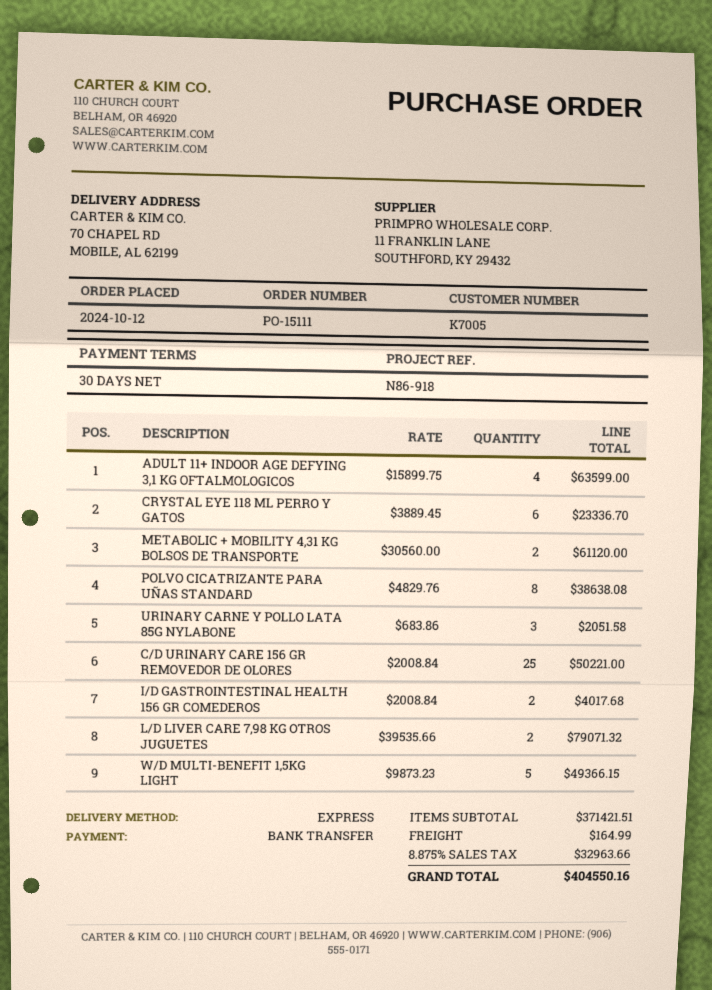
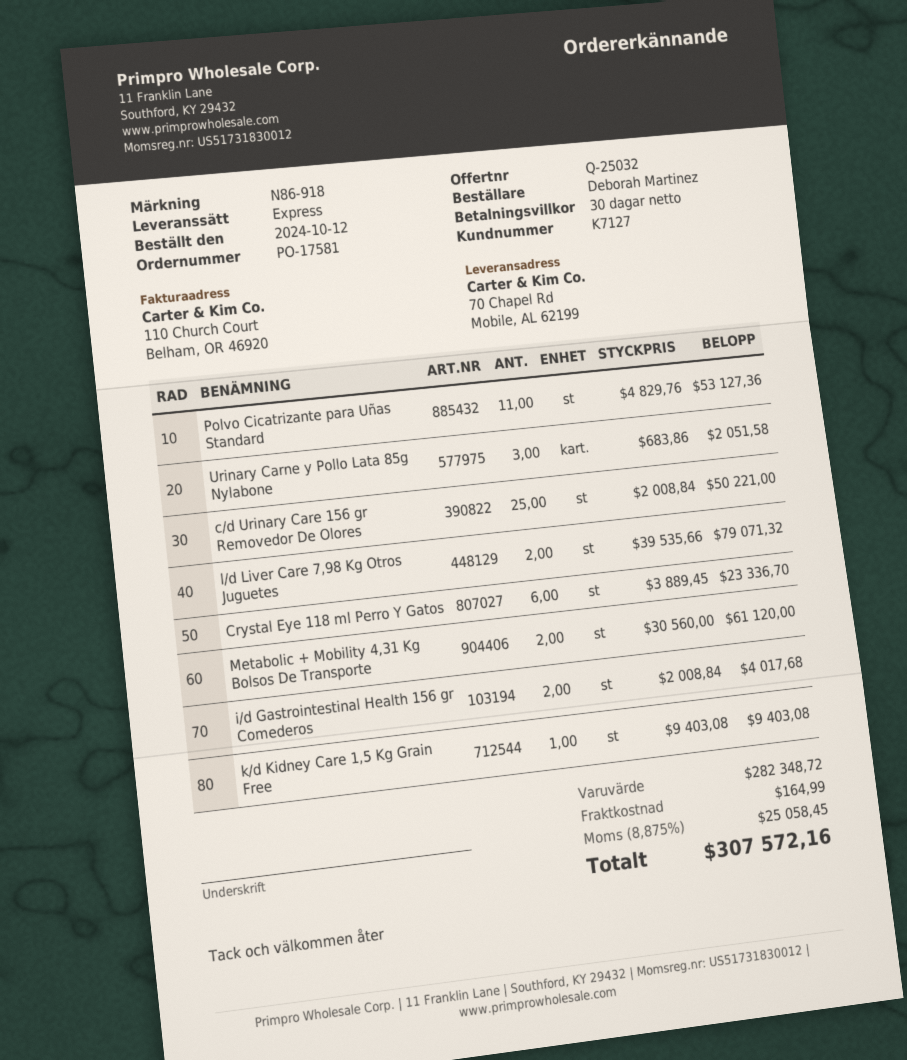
order number: PO-15111 -> PO-17581
customer number: K7005 -> K7127
ADULT 11+ INDOOR AGE DEFYING 3,1 KG OFTALMOLOGICOS: 4 x 15899.75 = 63599.00 -> none
POLVO CICATRIZANTE PARA UÑAS STANDARD: 8 x 4829.76 = 38638.08 -> 11 x 4829.76 = 53127.36
W/D MULTI-BENEFIT 1,5KG LIGHT: 5 x 9873.23 = 49366.15 -> none
k/d Kidney Care 1,5 Kg Grain Free: none -> 1 x 9403.08 = 9403.08
subtotal: 371421.51 -> 282348.72
tax: 8.875% = 32963.66 -> 8.875% = 25058.45
total: 404550.16 -> 307572.16

